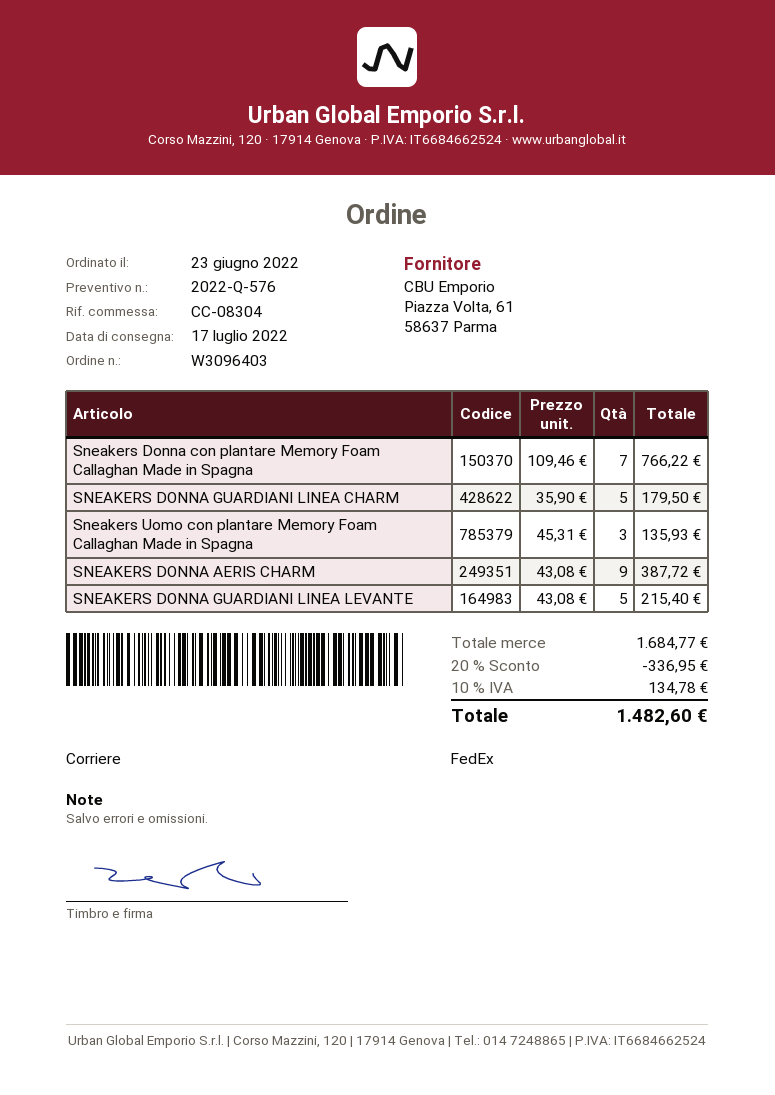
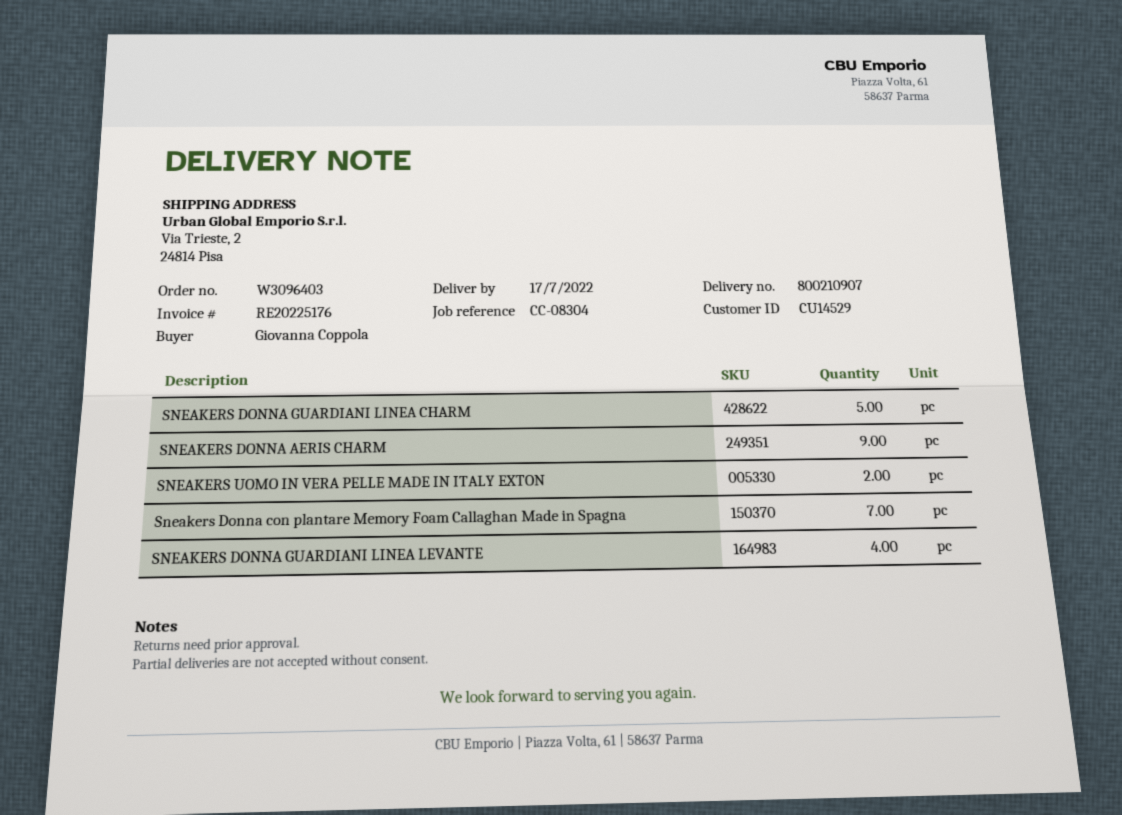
Sneakers Uomo con plantare Memory Foam Callaghan Made in Spagna: 3 -> none
SNEAKERS DONNA GUARDIANI LINEA LEVANTE: 5 -> 4
SNEAKERS UOMO IN VERA PELLE MADE IN ITALY EXTON: none -> 2

